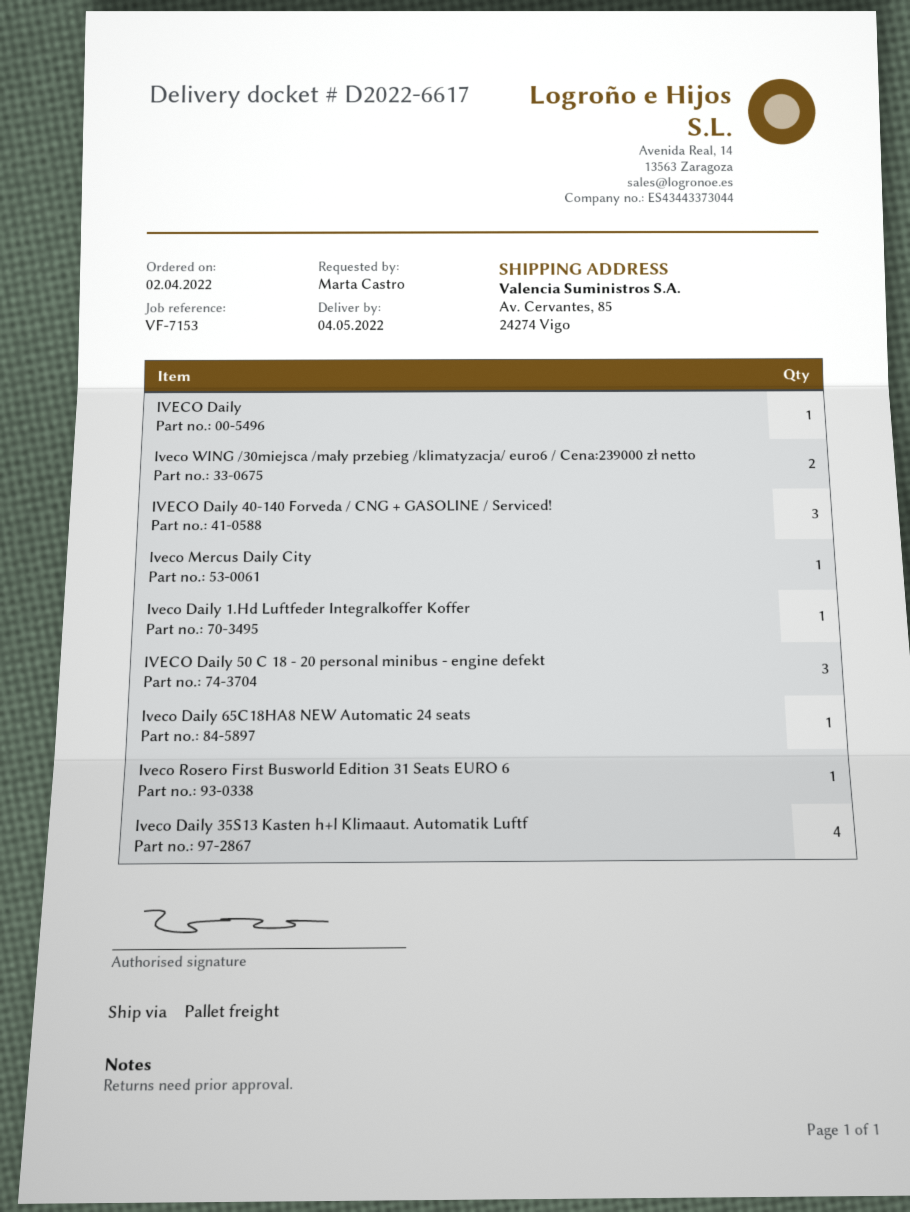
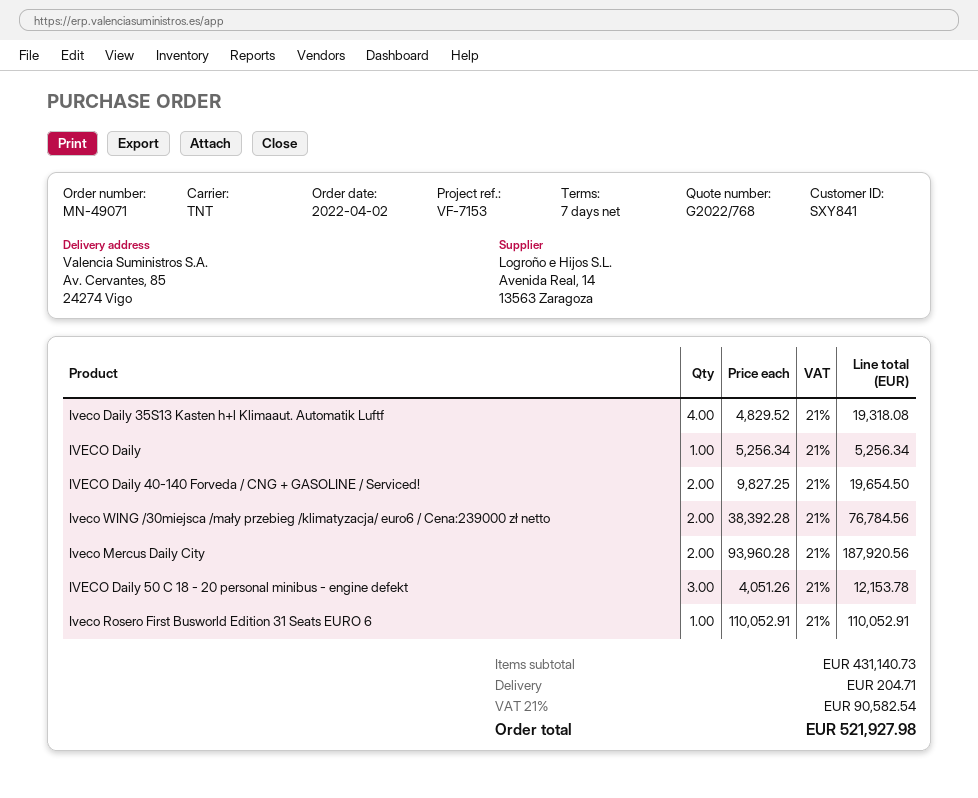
shipping method: pallet freight -> TNT
IVECO Daily 40-140 Forveda / CNG + GASOLINE / Serviced!: 3 -> 2
Iveco Mercus Daily City: 1 -> 2
Iveco Daily 1.Hd Luftfeder Integralkoffer Koffer: 1 -> none
Iveco Daily 65C18HA8 NEW Automatic 24 seats: 1 -> none

